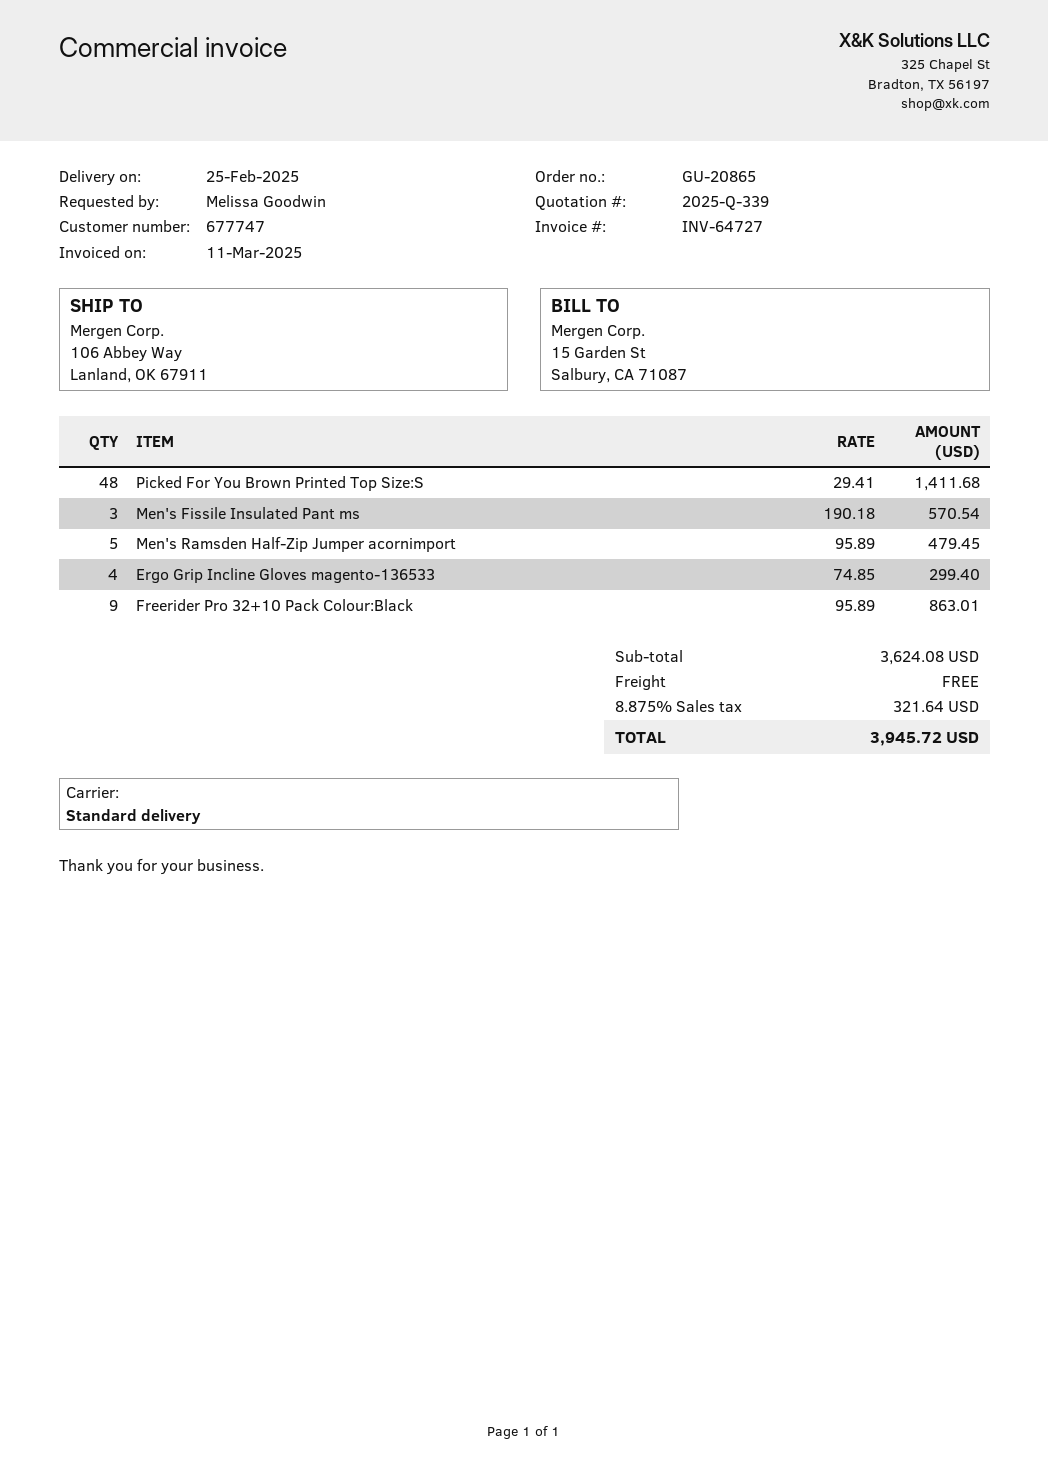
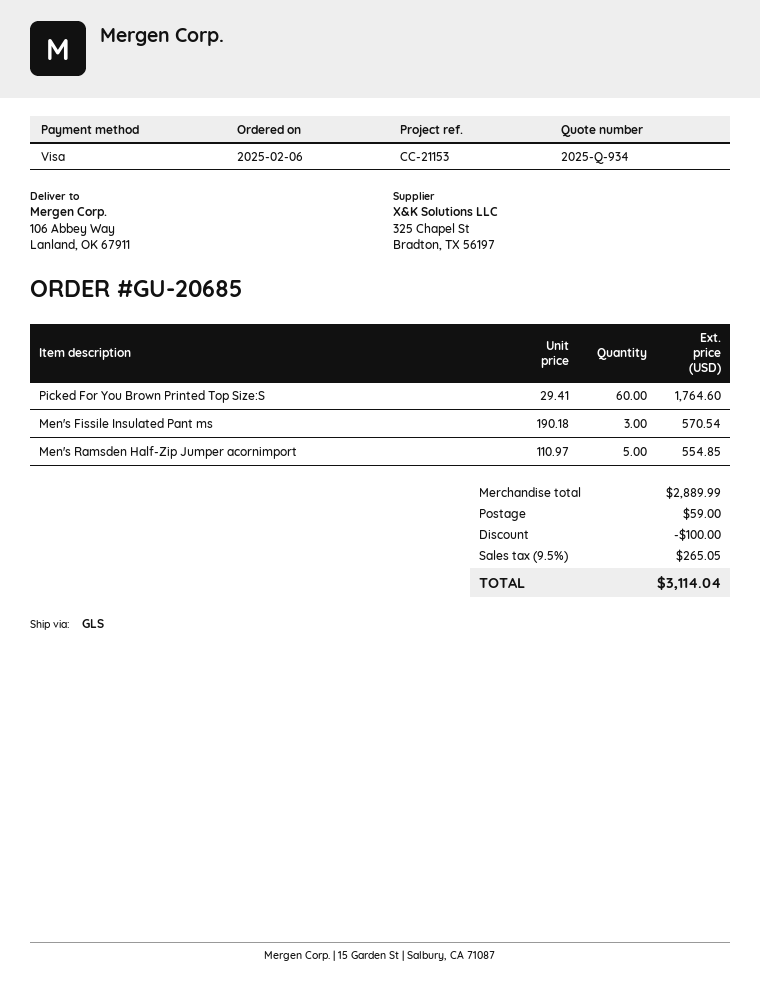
quote number: 2025-Q-339 -> 2025-Q-934
order number: GU-20865 -> GU-20685
shipping method: standard -> GLS
Picked For You Brown Printed Top Size:S: 48 x 29.41 = 1411.68 -> 60 x 29.41 = 1764.60
Men's Ramsden Half-Zip Jumper acornimport: 5 x 95.89 = 479.45 -> 5 x 110.97 = 554.85
Ergo Grip Incline Gloves magento-136533: 4 x 74.85 = 299.40 -> none
Freerider Pro 32+10 Pack Colour:Black: 9 x 95.89 = 863.01 -> none
subtotal: 3624.08 -> 2889.99
discount: none -> 100.00
shipping: 0.00 -> 59.00
tax: 8.875% = 321.64 -> 9.5% = 265.05
total: 3945.72 -> 3114.04

